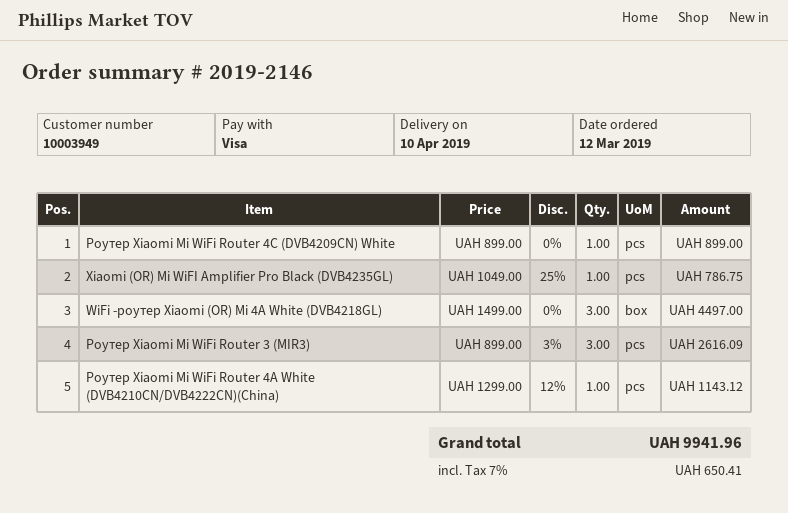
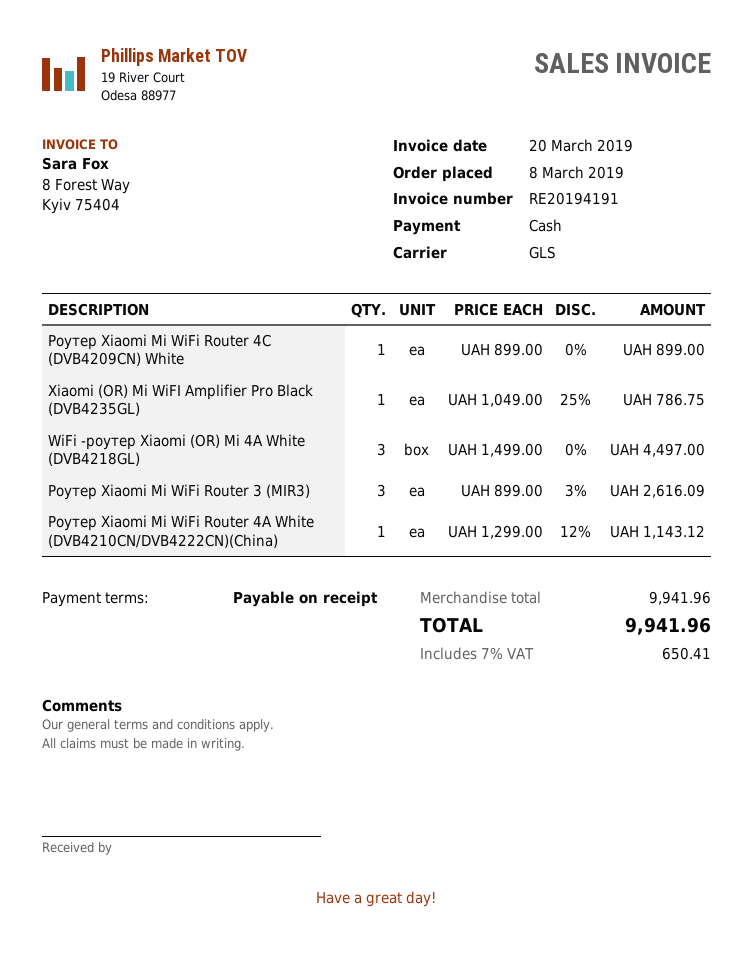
order date: 2019-03-12 -> 2019-03-08
payment method: Visa -> cash

